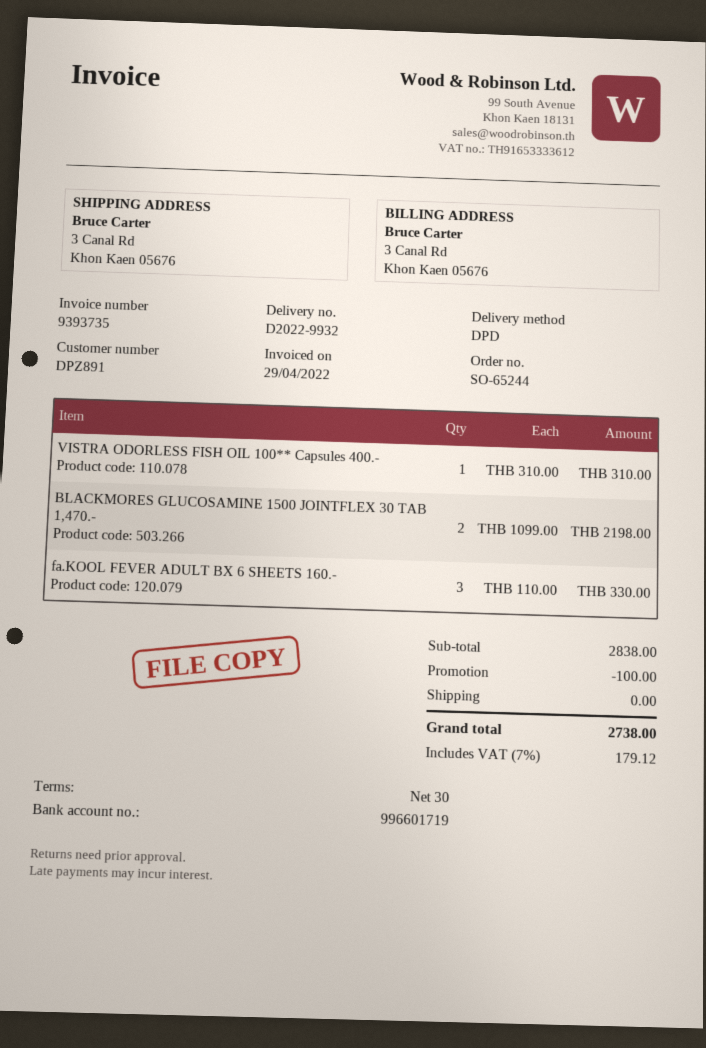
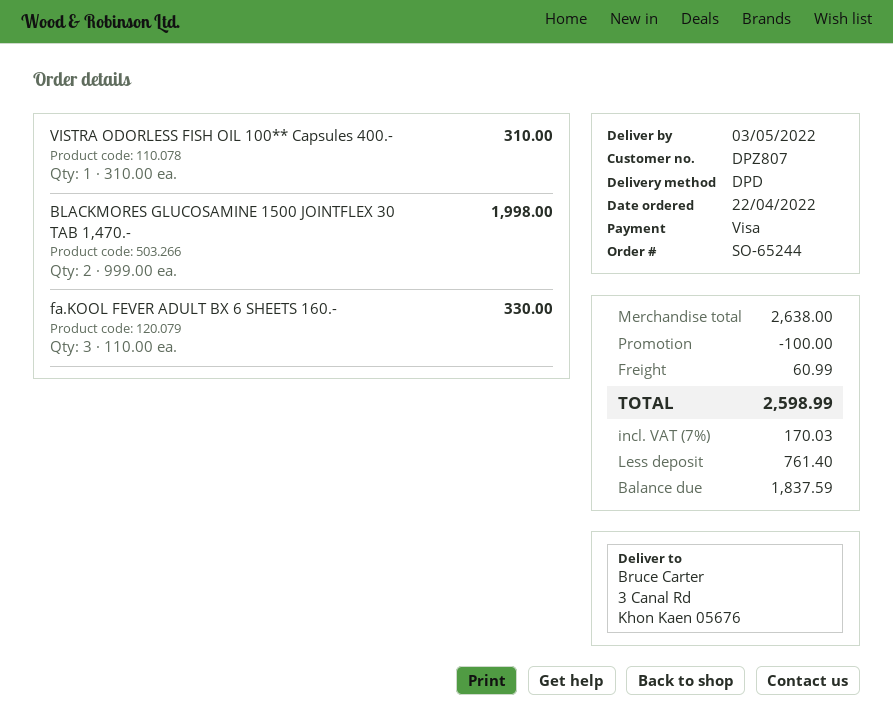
customer number: DPZ891 -> DPZ807
BLACKMORES GLUCOSAMINE 1500 JOINTFLEX 30 TAB 1,470.-: 2 x 1099.00 = 2198.00 -> 2 x 999.00 = 1998.00
subtotal: 2838.00 -> 2638.00
shipping: 0.00 -> 60.99
tax: 7% = 179.12 -> 7% = 170.03
total: 2738.00 -> 2598.99

